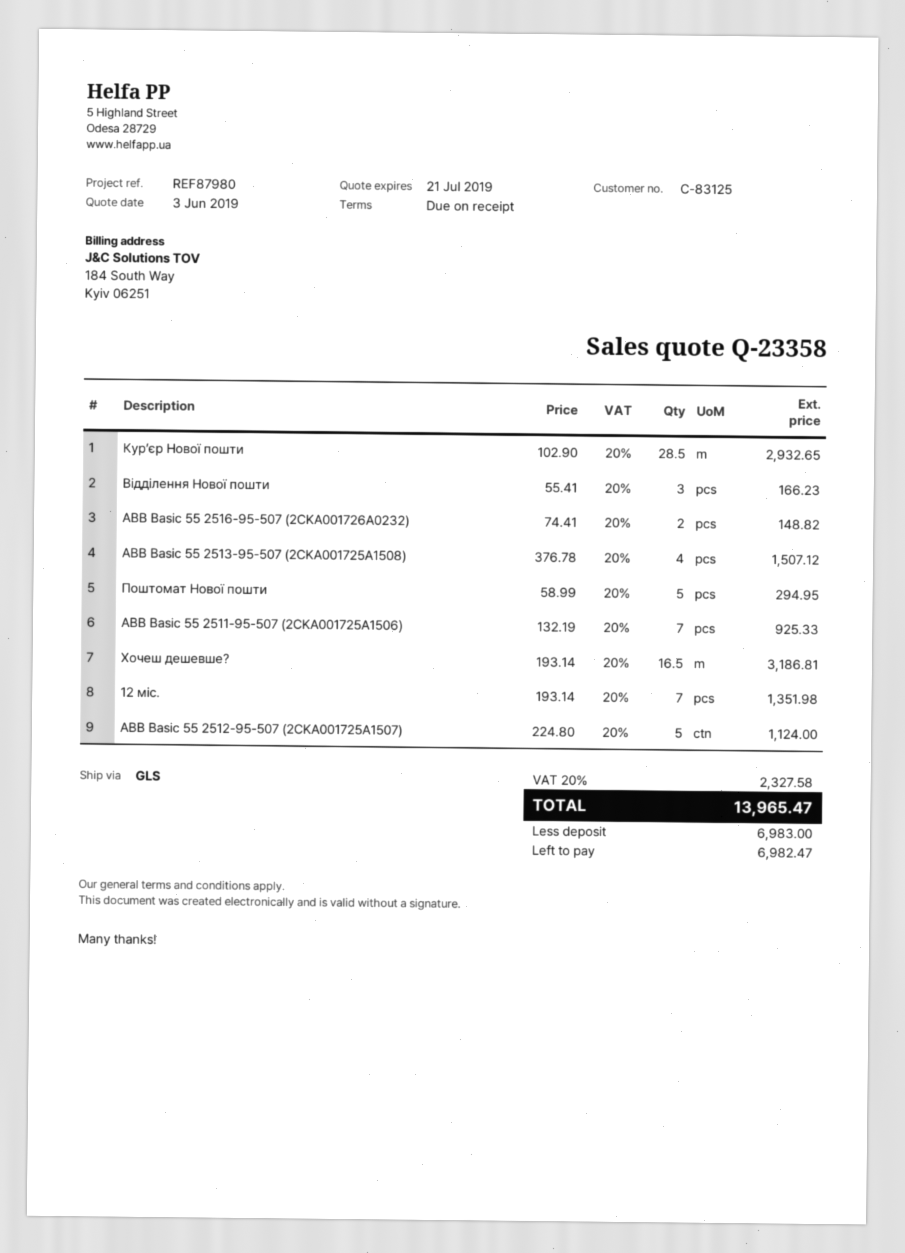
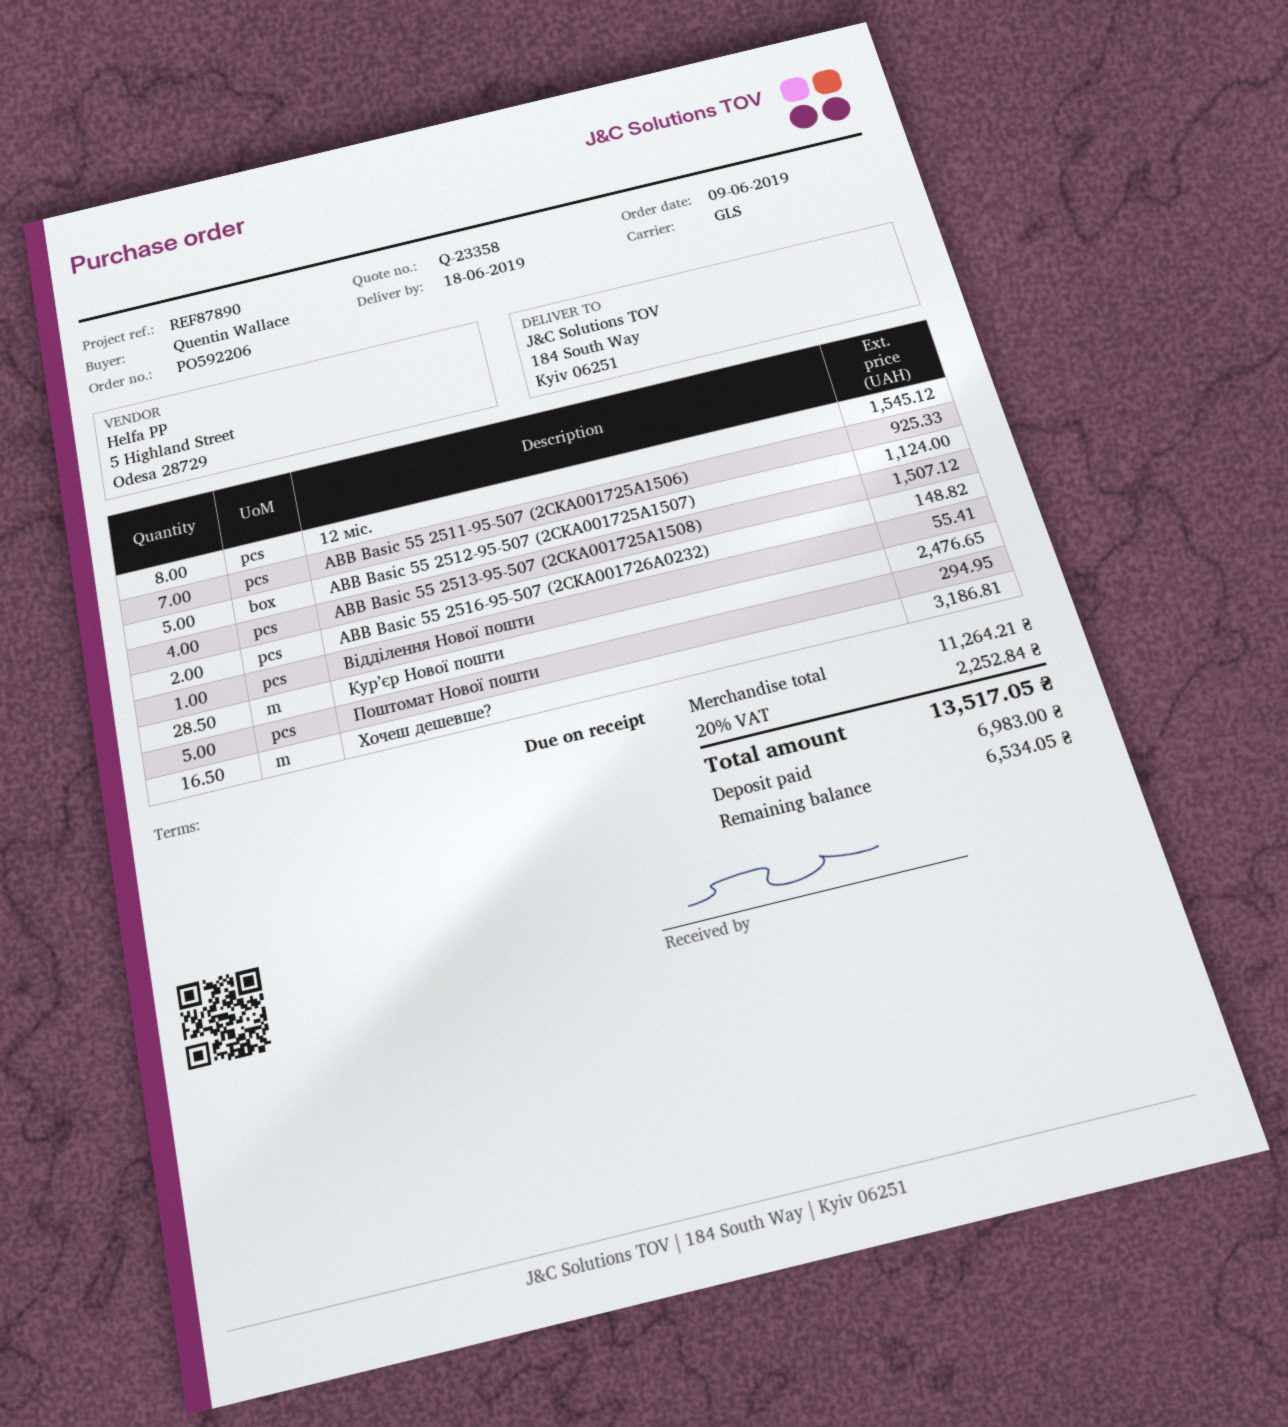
reference: REF87980 -> REF87890
Курʼєр Нової пошти: 28.5 for 2932.65 -> 28.5 for 2476.65
Відділення Нової пошти: 3 for 166.23 -> 1 for 55.41
12 міс.: 7 for 1351.98 -> 8 for 1545.12
tax: 20% = 2327.58 -> 20% = 2252.84
total: 13965.47 -> 13517.05
balance: 6982.47 -> 6534.05

